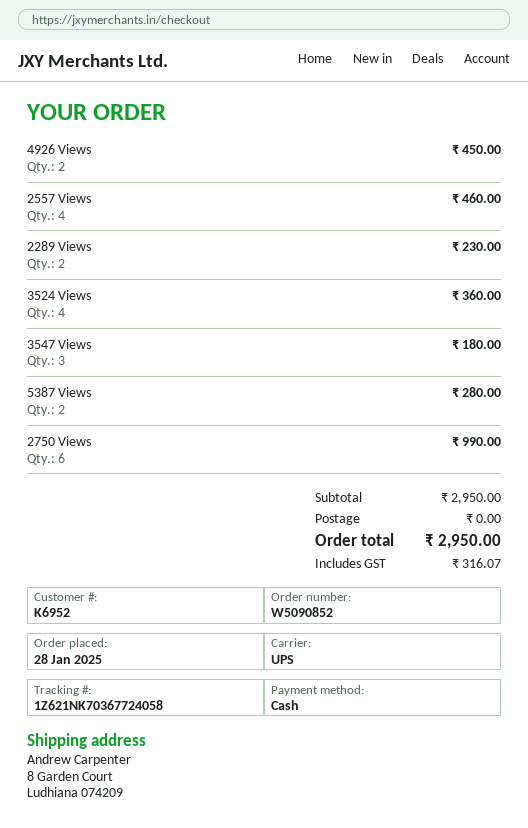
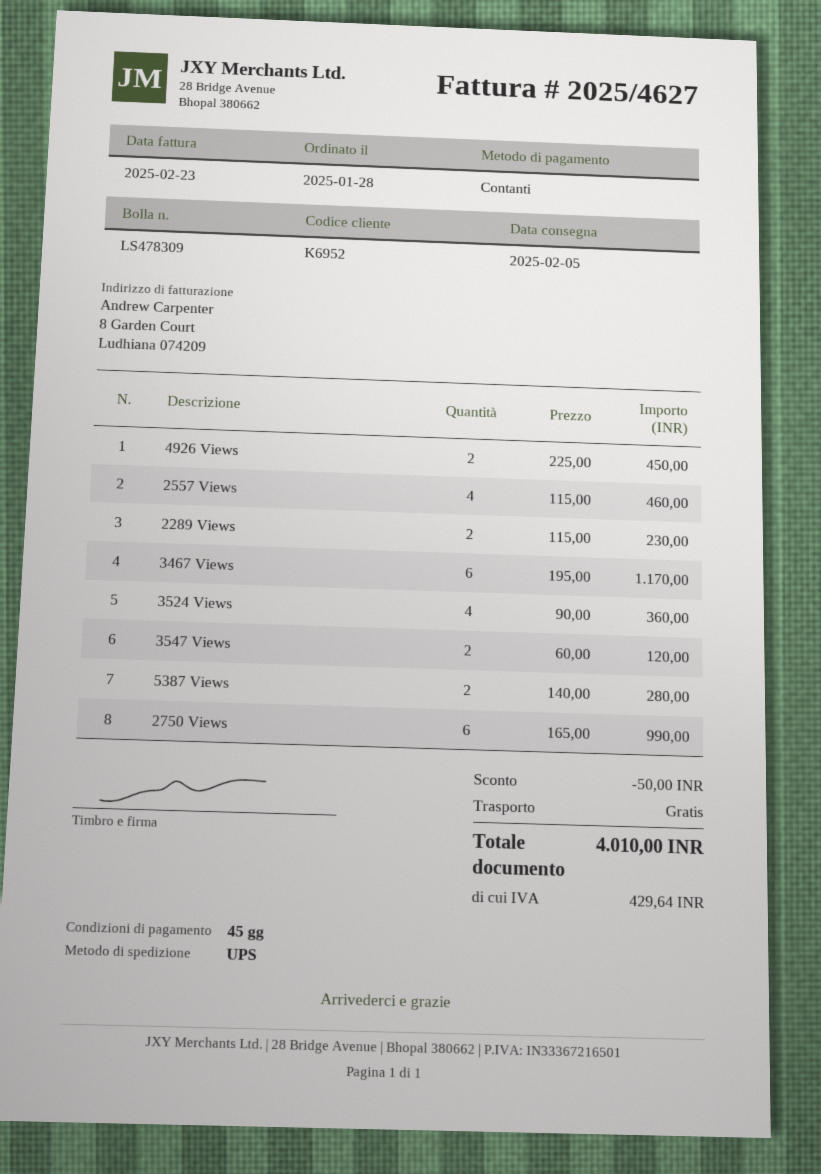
3547 Views: 3 for 180.00 -> 2 for 120.00
3467 Views: none -> 6 for 1170.00
discount: none -> 50.00
tax: 316.07 -> 429.64
total: 2950.00 -> 4010.00

